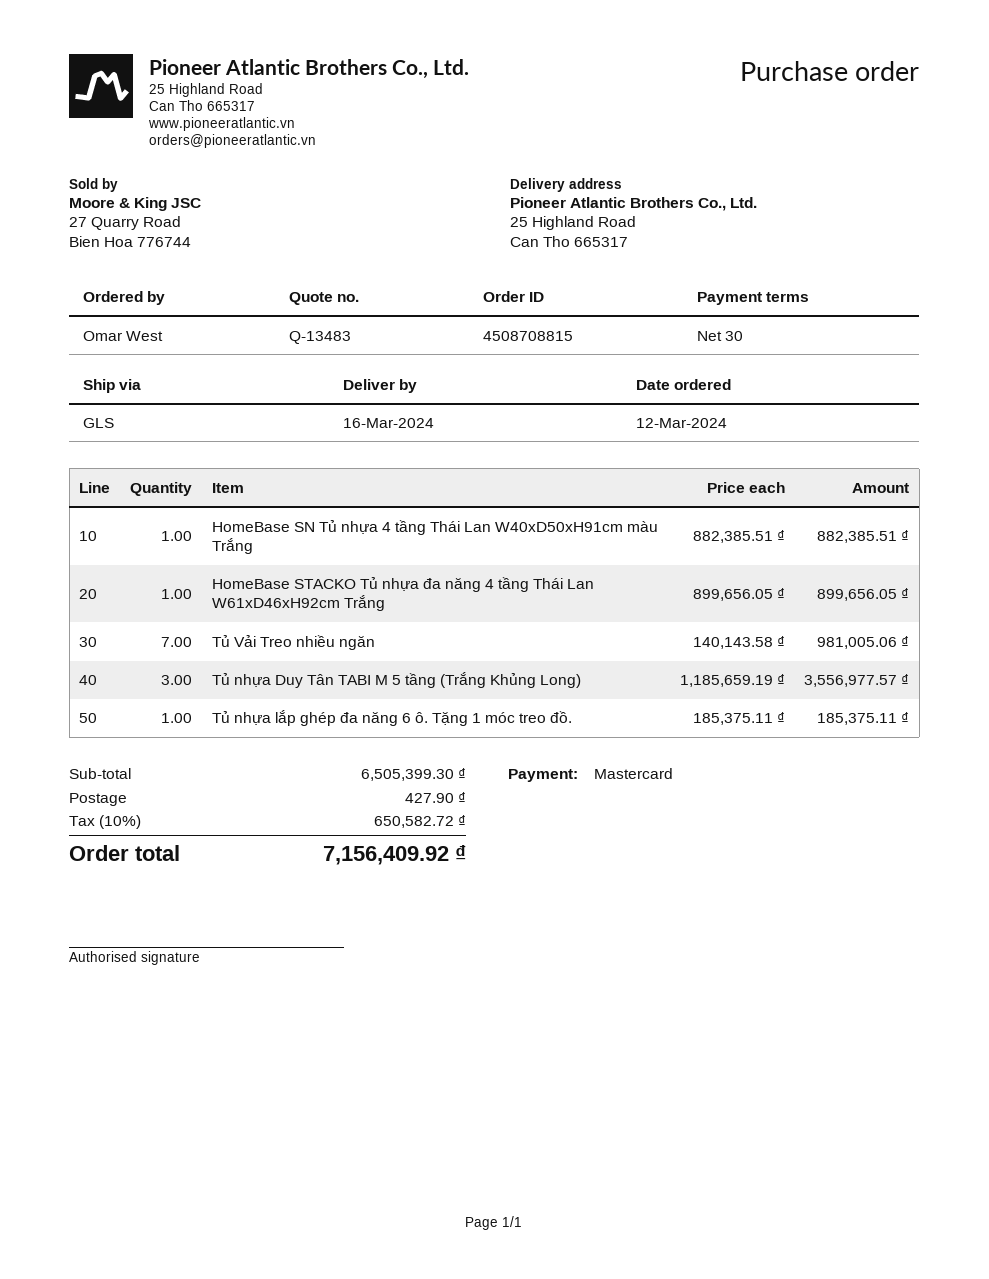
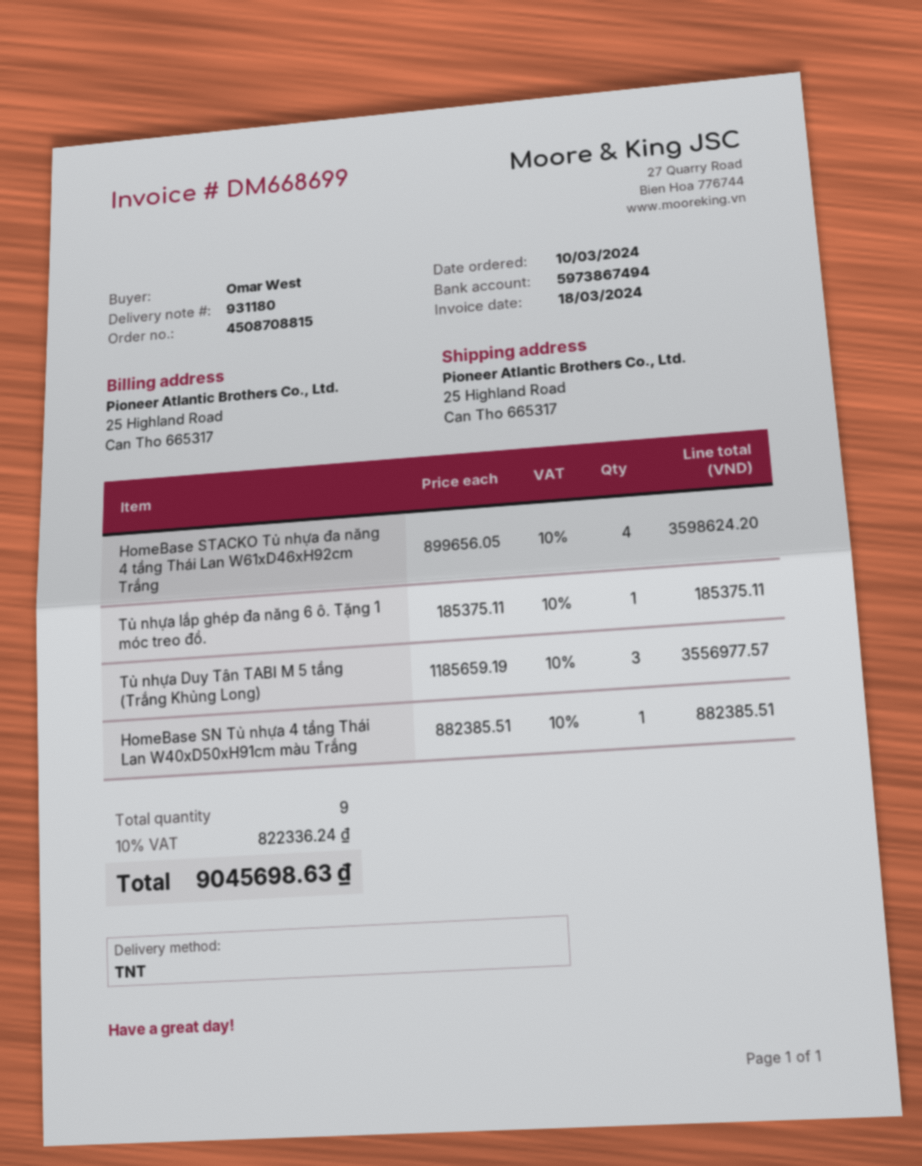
order date: 2024-03-12 -> 2024-03-10
shipping method: GLS -> TNT
HomeBase STACKO Tủ nhựa đa năng 4 tầng Thái Lan W61xD46xH92cm Trắng: 1 x 899656.05 = 899656.05 -> 4 x 899656.05 = 3598624.20
Tủ Vải Treo nhiều ngăn: 7 x 140143.58 = 981005.06 -> none
shipping: 427.90 -> none
tax: 10% = 650582.72 -> 10% = 822336.24
total: 7156409.92 -> 9045698.63

